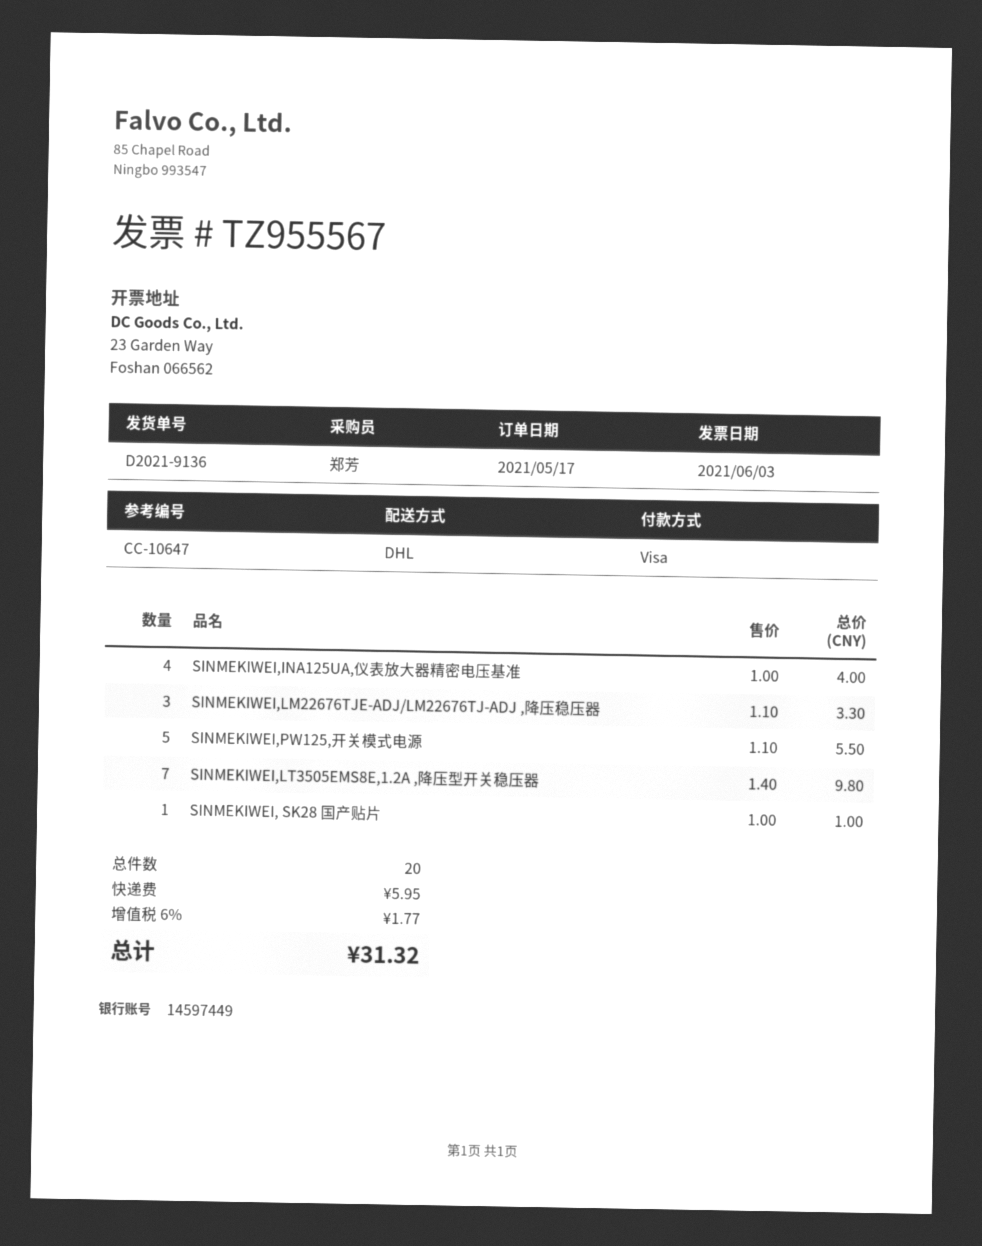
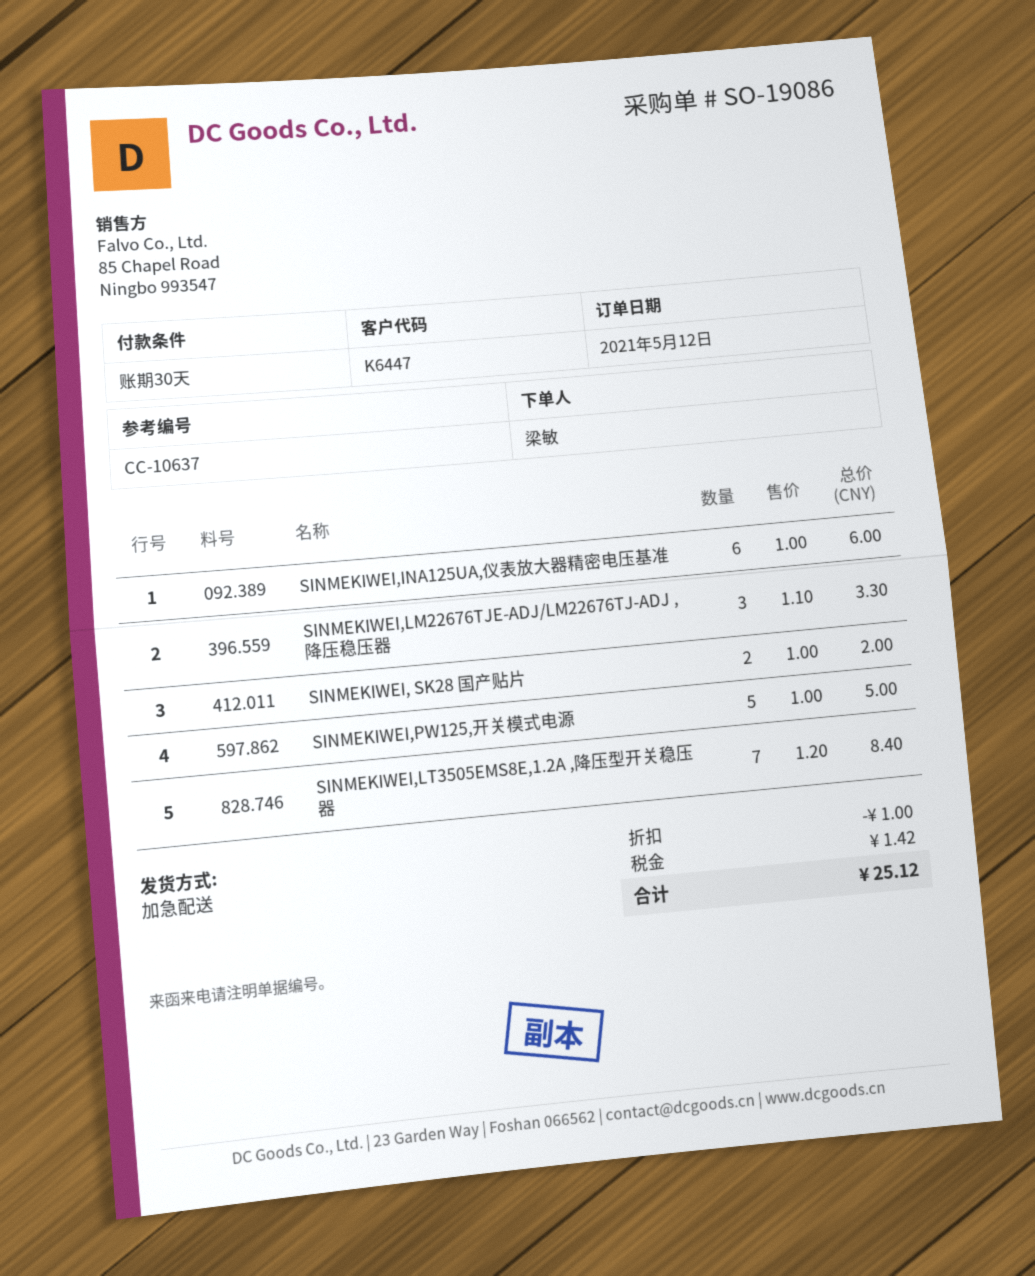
order date: 2021-05-17 -> 2021-05-12
reference: CC-10647 -> CC-10637
ordered by: 郑芳 -> 梁敏
shipping method: DHL -> express
SINMEKIWEI,INA125UA,仪表放大器精密电压基准: 4 x 1.00 = 4.00 -> 6 x 1.00 = 6.00
SINMEKIWEI,PW125,开关模式电源: 5 x 1.10 = 5.50 -> 5 x 1.00 = 5.00
SINMEKIWEI,LT3505EMS8E,1.2A ,降压型开关稳压器: 7 x 1.40 = 9.80 -> 7 x 1.20 = 8.40
SINMEKIWEI, SK28 国产贴片: 1 x 1.00 = 1.00 -> 2 x 1.00 = 2.00
discount: none -> 1.00
shipping: 5.95 -> none
tax: 1.77 -> 1.42
total: 31.32 -> 25.12

